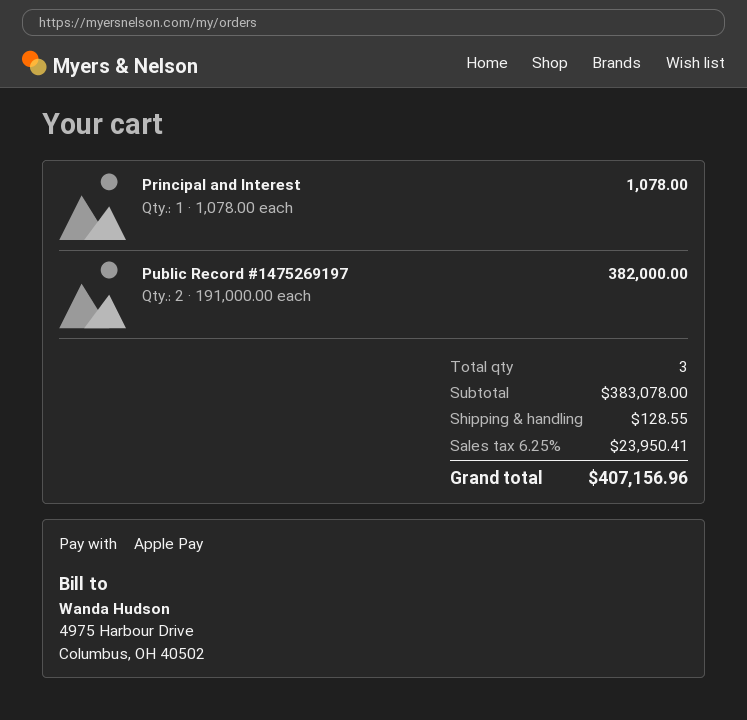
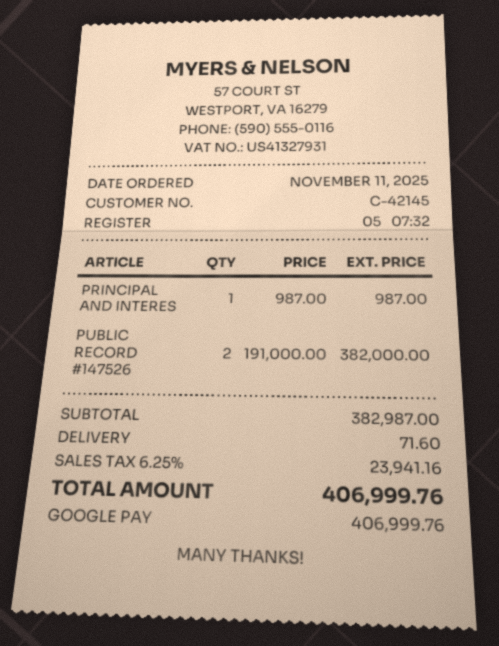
payment method: Apple Pay -> Google Pay
Principal and Interest: 1 x 1078.00 = 1078.00 -> 1 x 987.00 = 987.00
subtotal: 383078.00 -> 382987.00
shipping: 128.55 -> 71.60
tax: 6.25% = 23950.41 -> 6.25% = 23941.16
total: 407156.96 -> 406999.76

